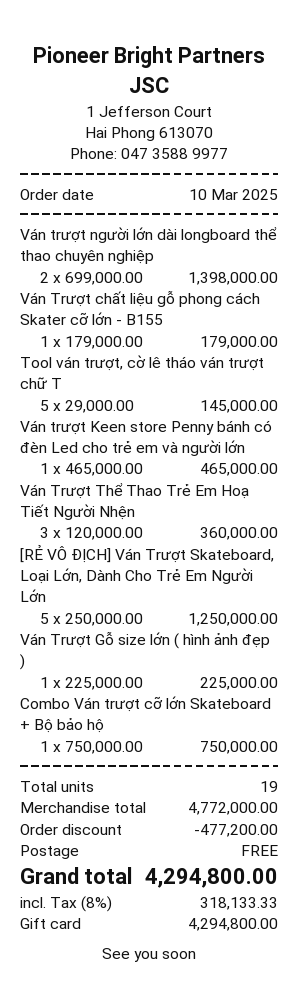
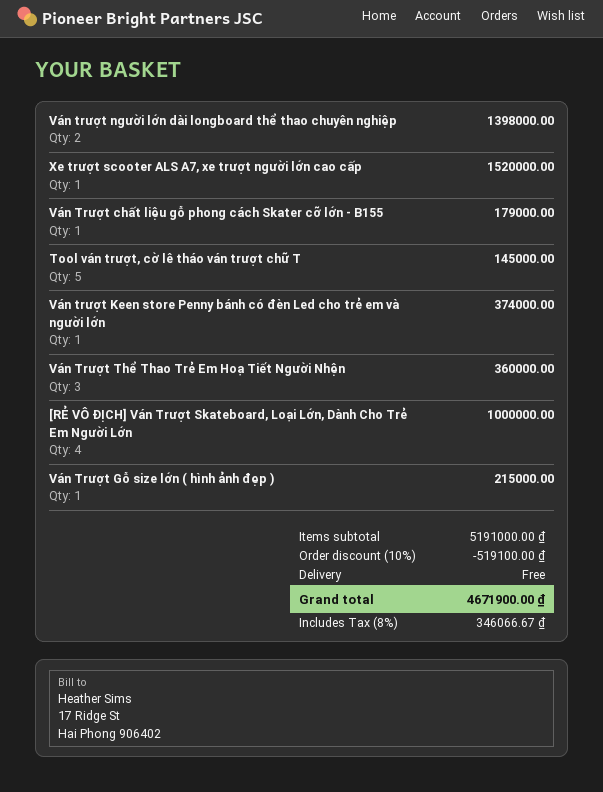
Ván trượt Keen store Penny bánh có đèn Led cho trẻ em và người lớn: 1 for 465000.00 -> 1 for 374000.00
[RẺ VÔ ĐỊCH] Ván Trượt Skateboard, Loại Lớn, Dành Cho Trẻ Em Người Lớn: 5 for 1250000.00 -> 4 for 1000000.00
Ván Trượt Gỗ size lớn ( hình ảnh đẹp ): 1 for 225000.00 -> 1 for 215000.00
Combo Ván trượt cỡ lớn Skateboard + Bộ bảo hộ: 1 for 750000.00 -> none
Xe trượt scooter ALS A7, xe trượt người lớn cao cấp: none -> 1 for 1520000.00
subtotal: 4772000.00 -> 5191000.00
discount: 477200.00 -> 519100.00
tax: 8% = 318133.33 -> 8% = 346066.67
total: 4294800.00 -> 4671900.00

